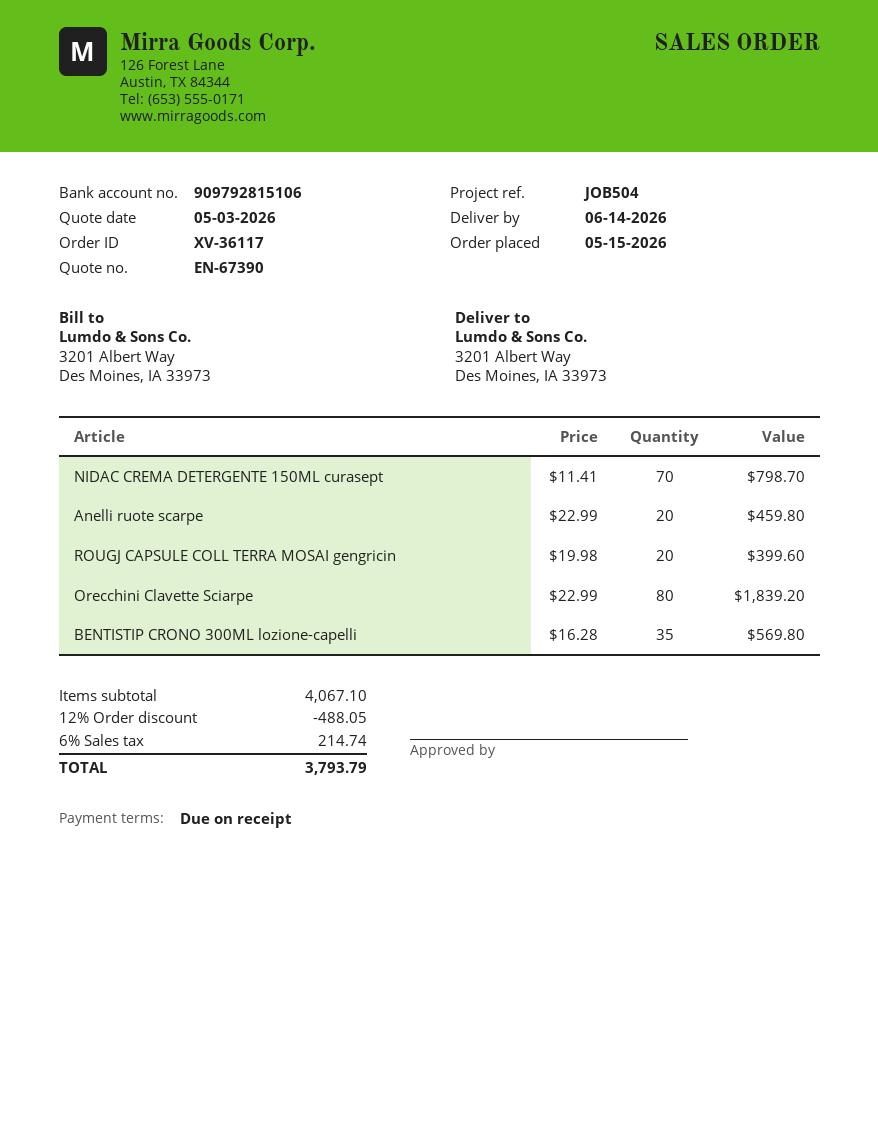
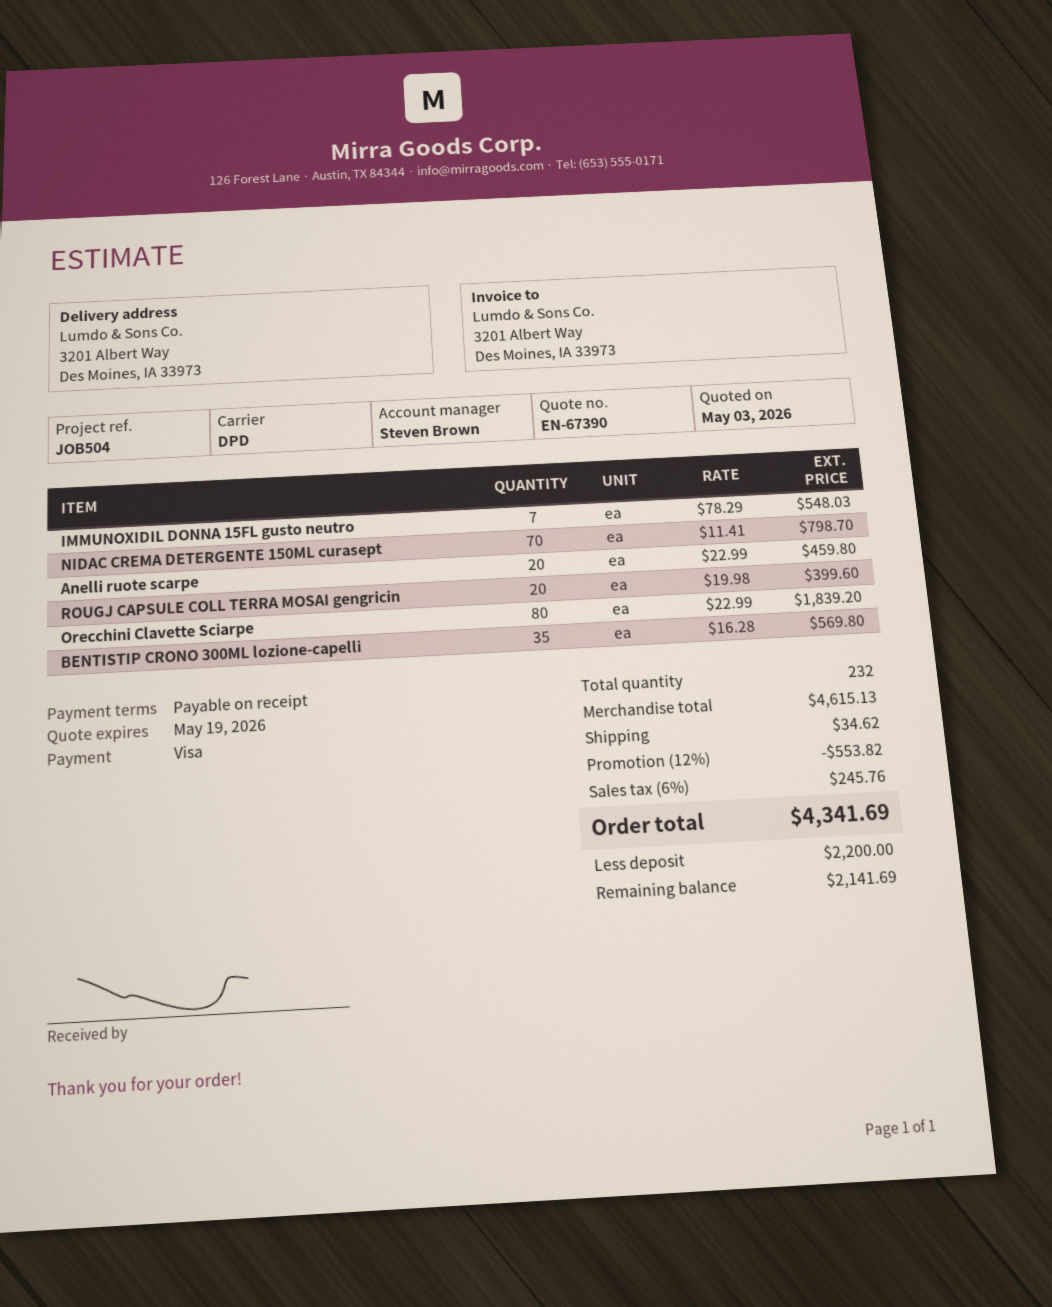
IMMUNOXIDIL DONNA 15FL gusto neutro: none -> 7 x 78.29 = 548.03
subtotal: 4067.10 -> 4615.13
discount: 12% = 488.05 -> 12% = 553.82
shipping: none -> 34.62
tax: 6% = 214.74 -> 6% = 245.76
total: 3793.79 -> 4341.69

